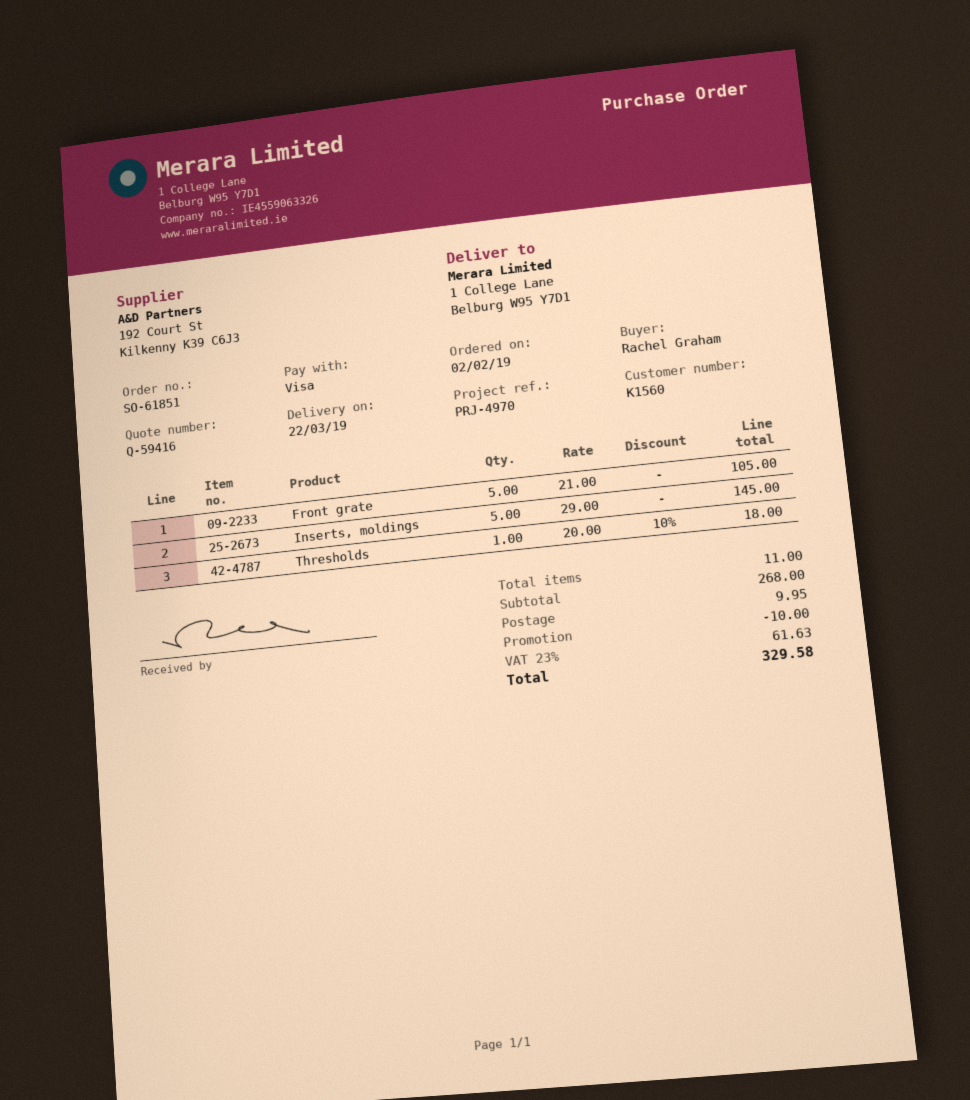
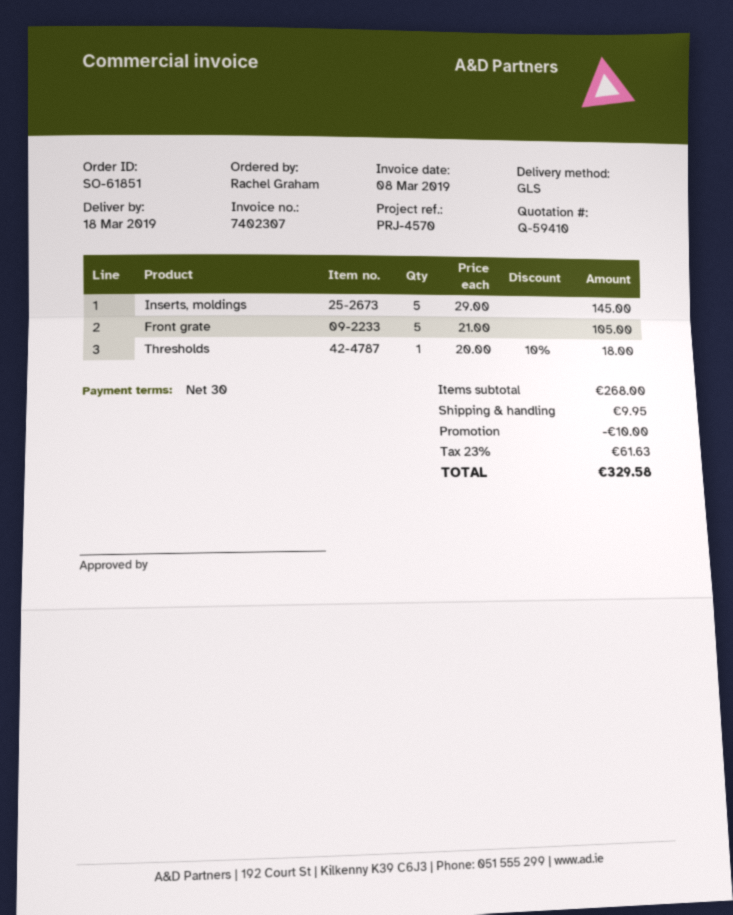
quote number: Q-59416 -> Q-59410
delivery date: 2019-03-22 -> 2019-03-18
reference: PRJ-4970 -> PRJ-4570

